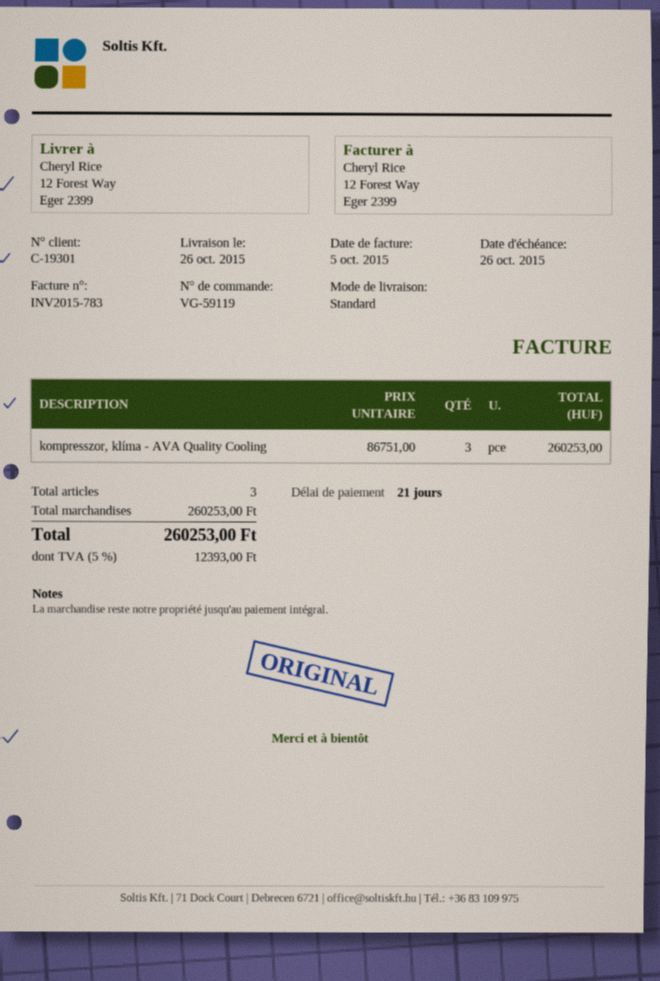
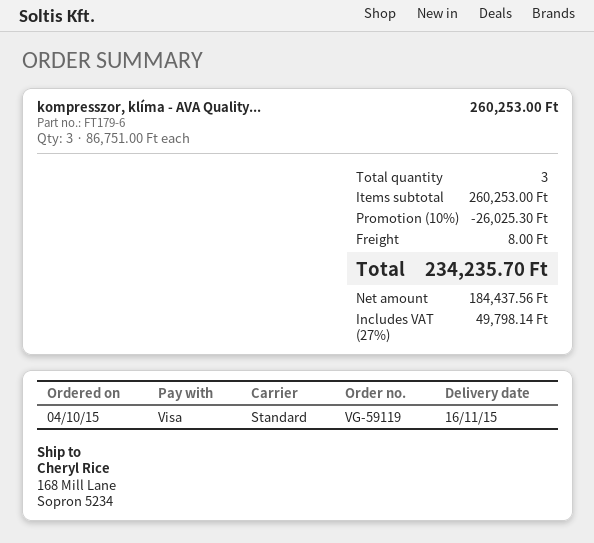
delivery date: 2015-10-26 -> 2015-11-16
ship to: 12 Forest Way, Eger 2399 -> 168 Mill Lane, Sopron 5234
discount: none -> 10% = 26025.30
shipping: none -> 8.00
tax: 5% = 12393.00 -> 27% = 49798.14
total: 260253.00 -> 234235.70

